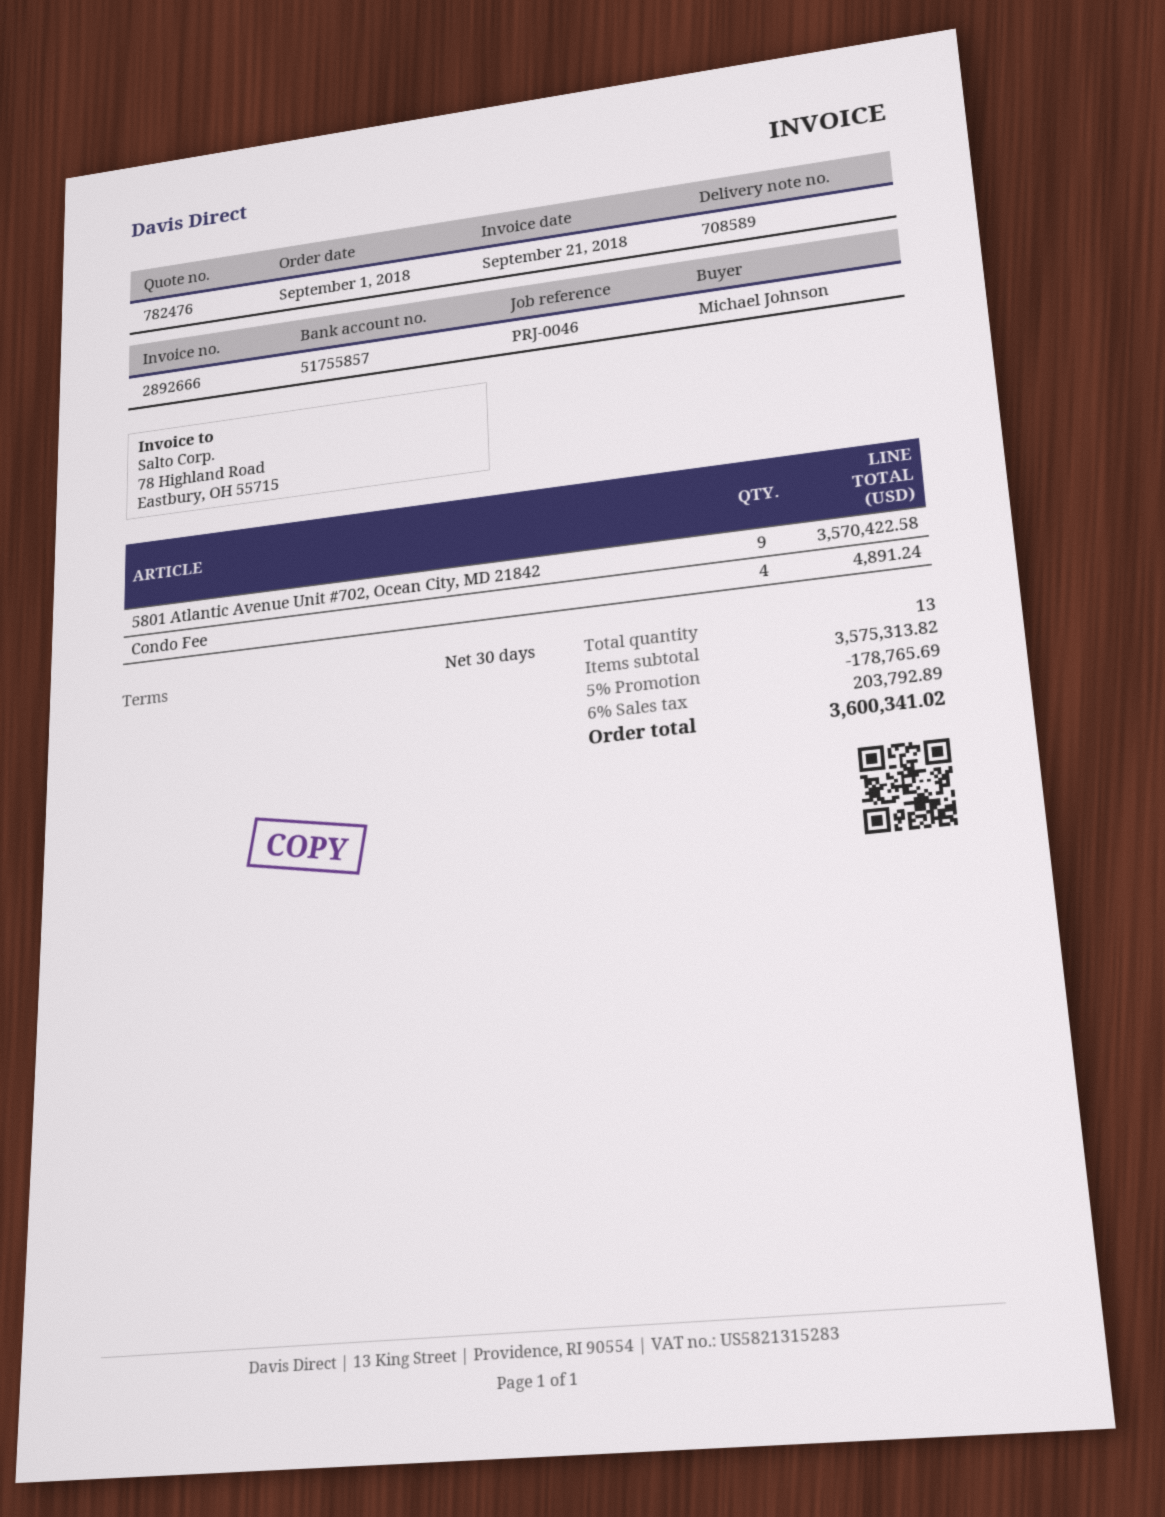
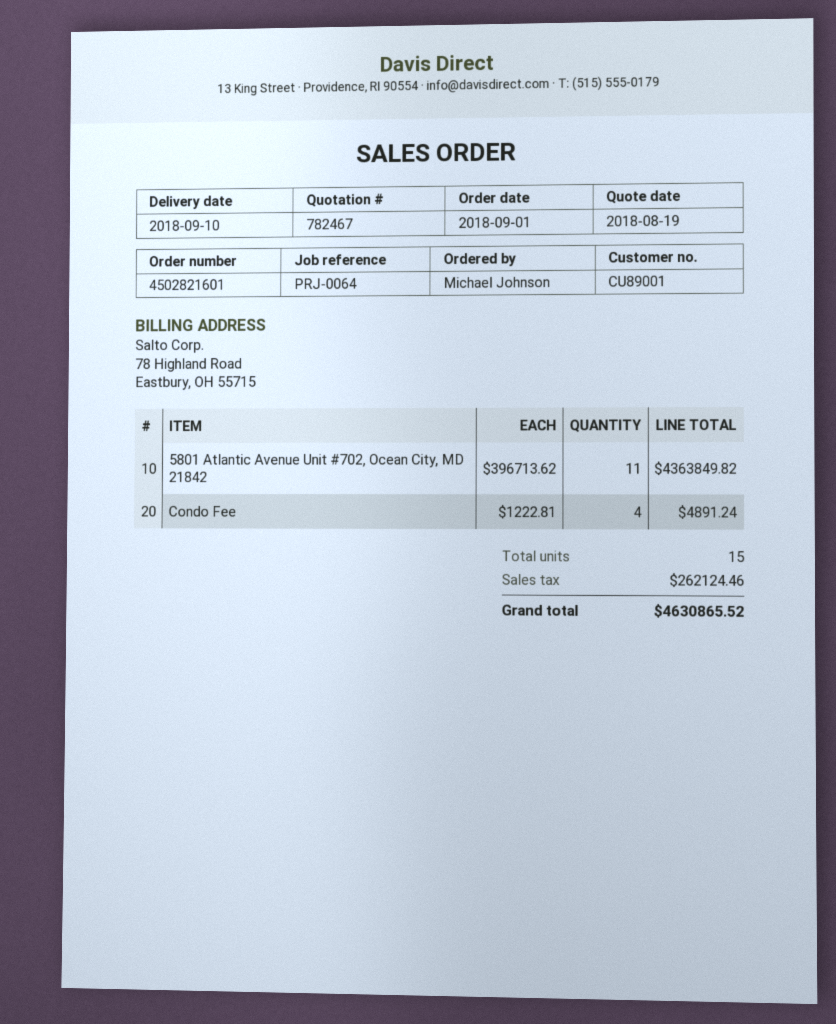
quote number: 782476 -> 782467
reference: PRJ-0046 -> PRJ-0064
5801 Atlantic Avenue Unit #702, Ocean City, MD 21842: 9 for 3570422.58 -> 11 for 4363849.82
total quantity: 13 -> 15
discount: 5% = 178765.69 -> none
tax: 203792.89 -> 262124.46
total: 3600341.02 -> 4630865.52

